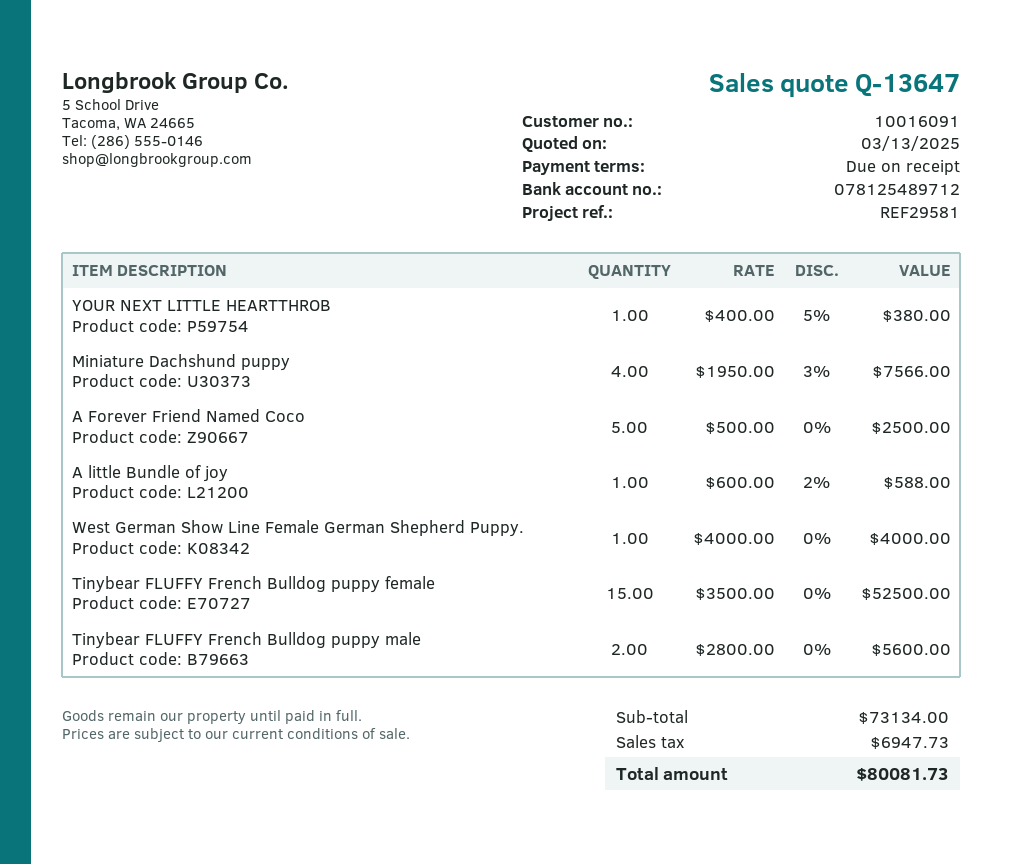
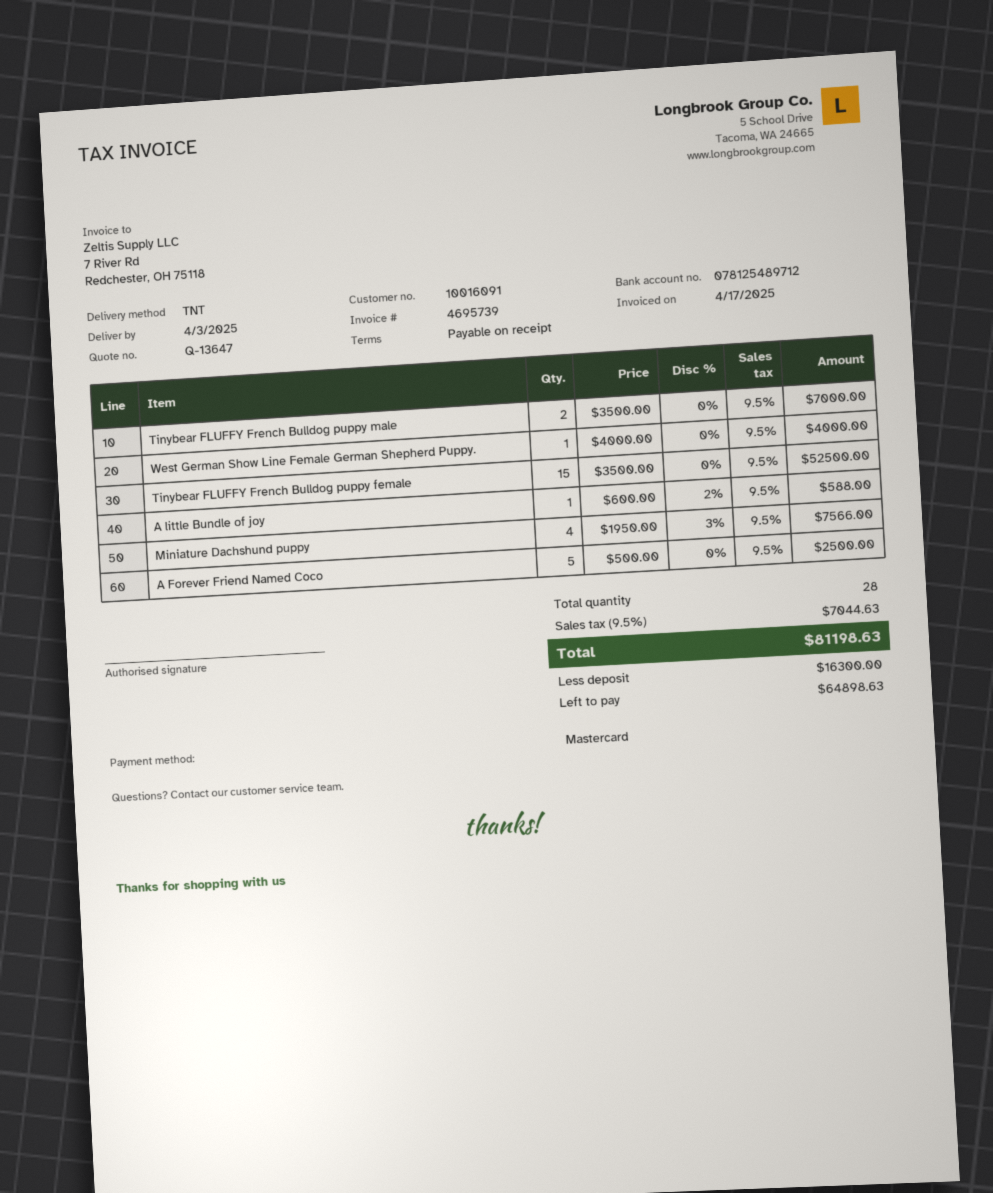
YOUR NEXT LITTLE HEARTTHROB: 1 x 400.00 - 5% = 380.00 -> none
Tinybear FLUFFY French Bulldog puppy male: 2 x 2800.00 = 5600.00 -> 2 x 3500.00 = 7000.00
tax: 6947.73 -> 7044.63
total: 80081.73 -> 81198.63

